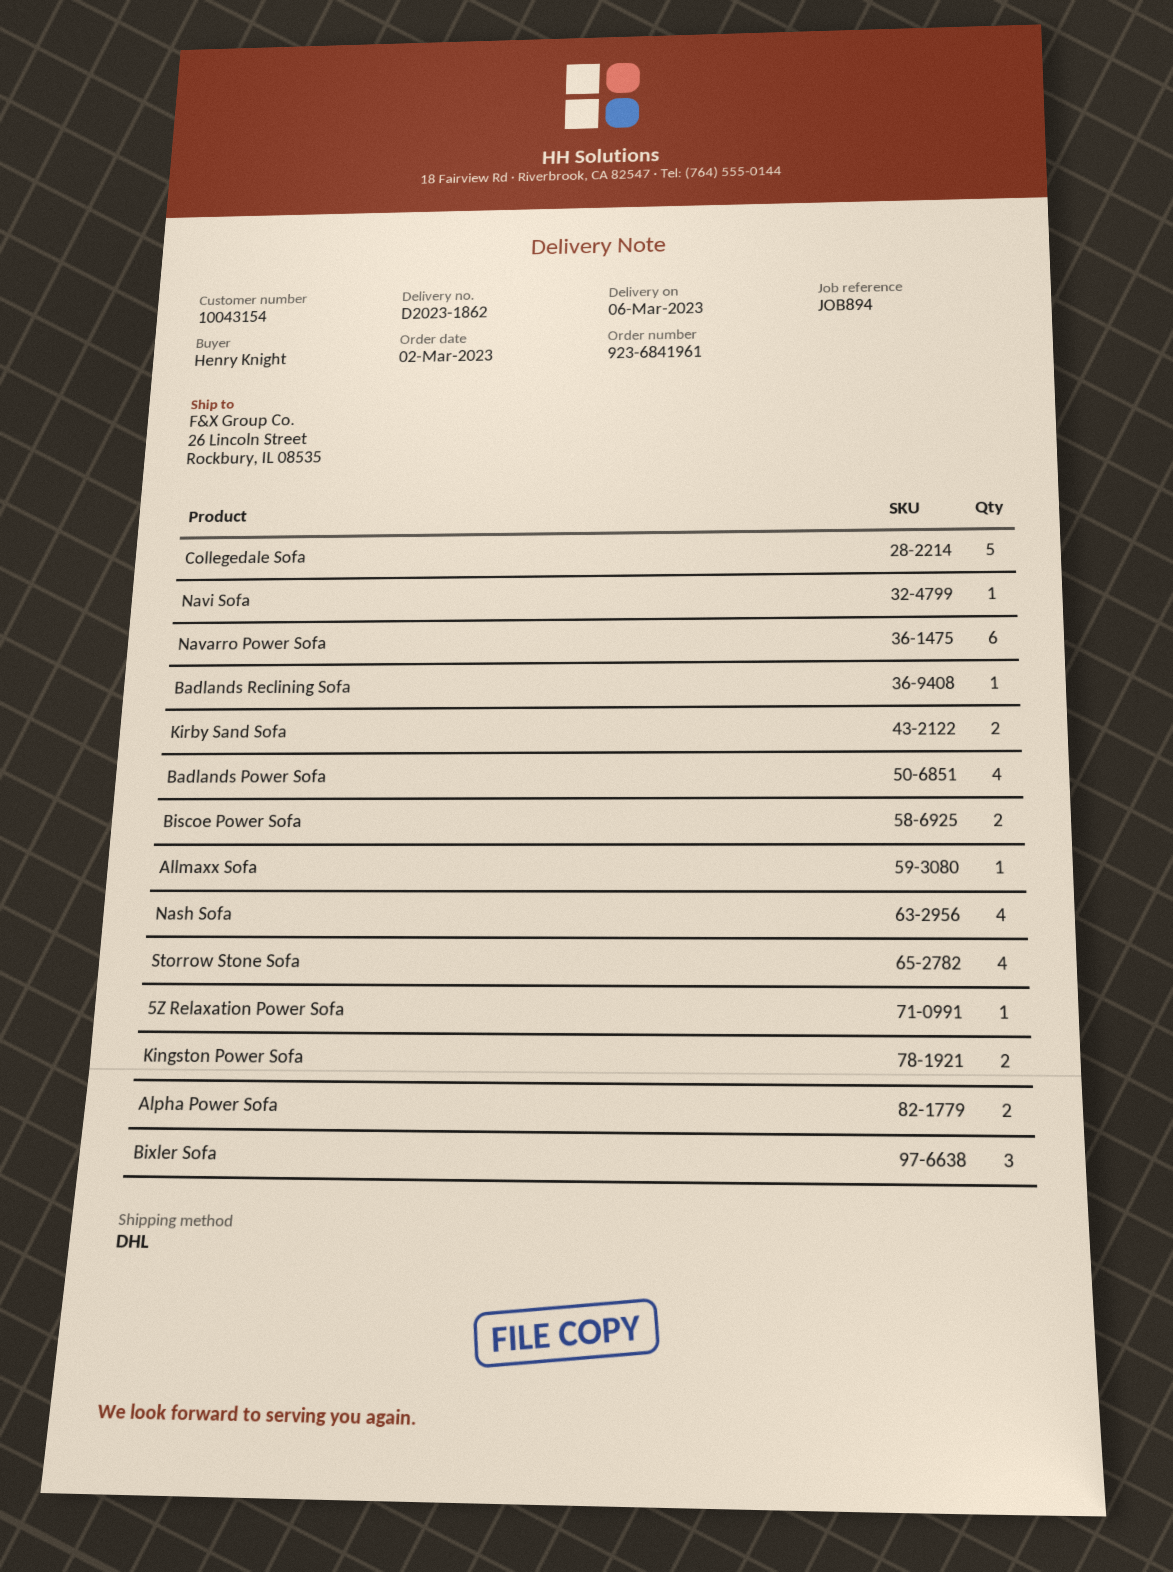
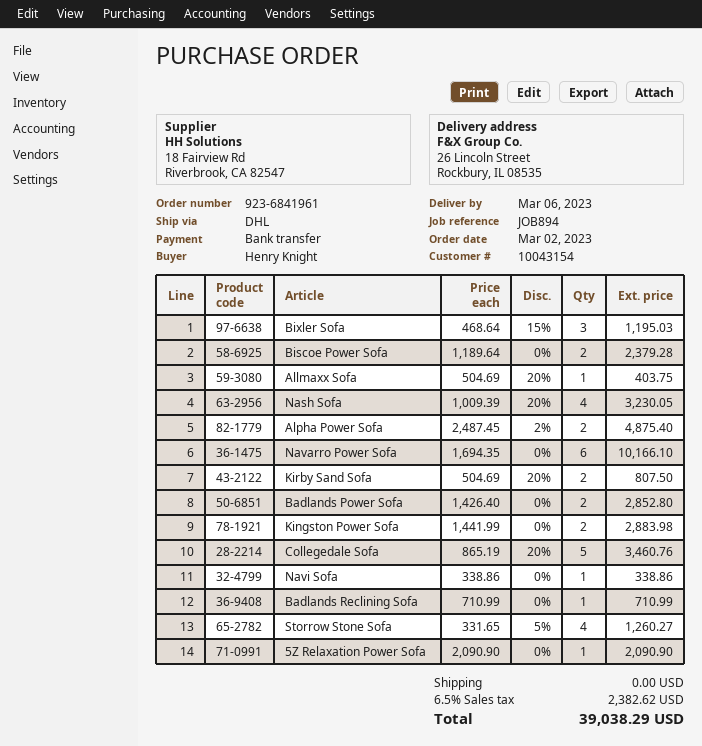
Badlands Power Sofa: 4 -> 2

